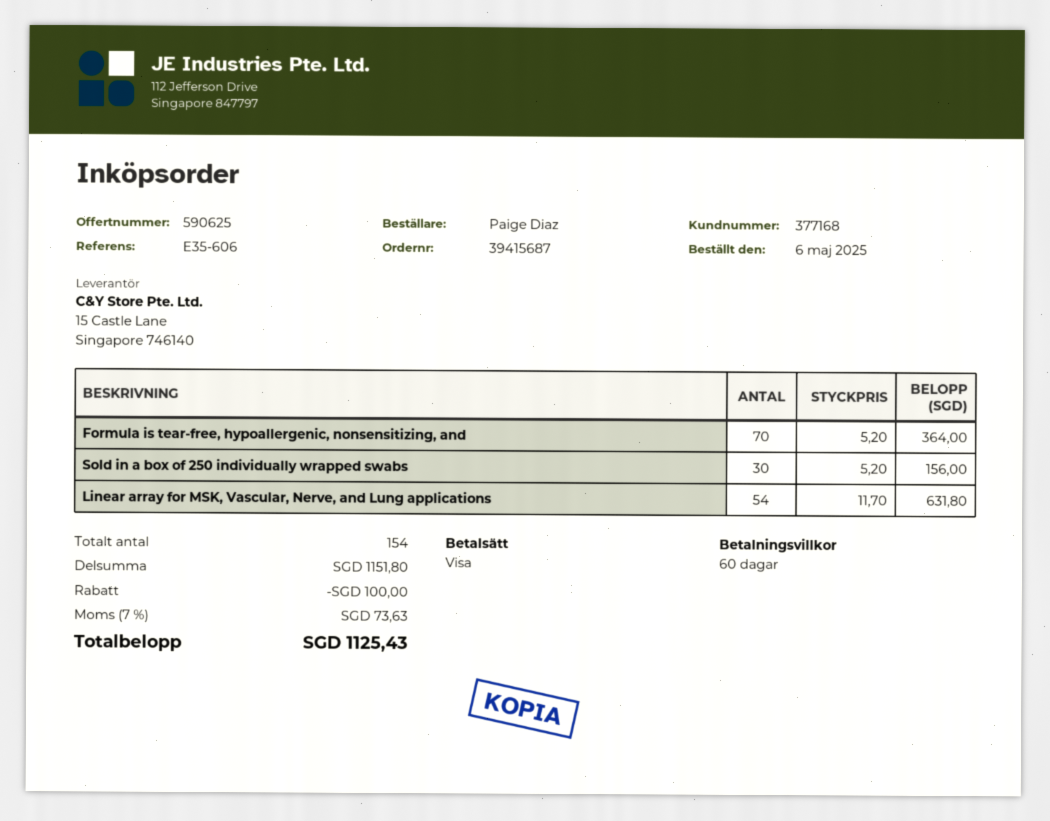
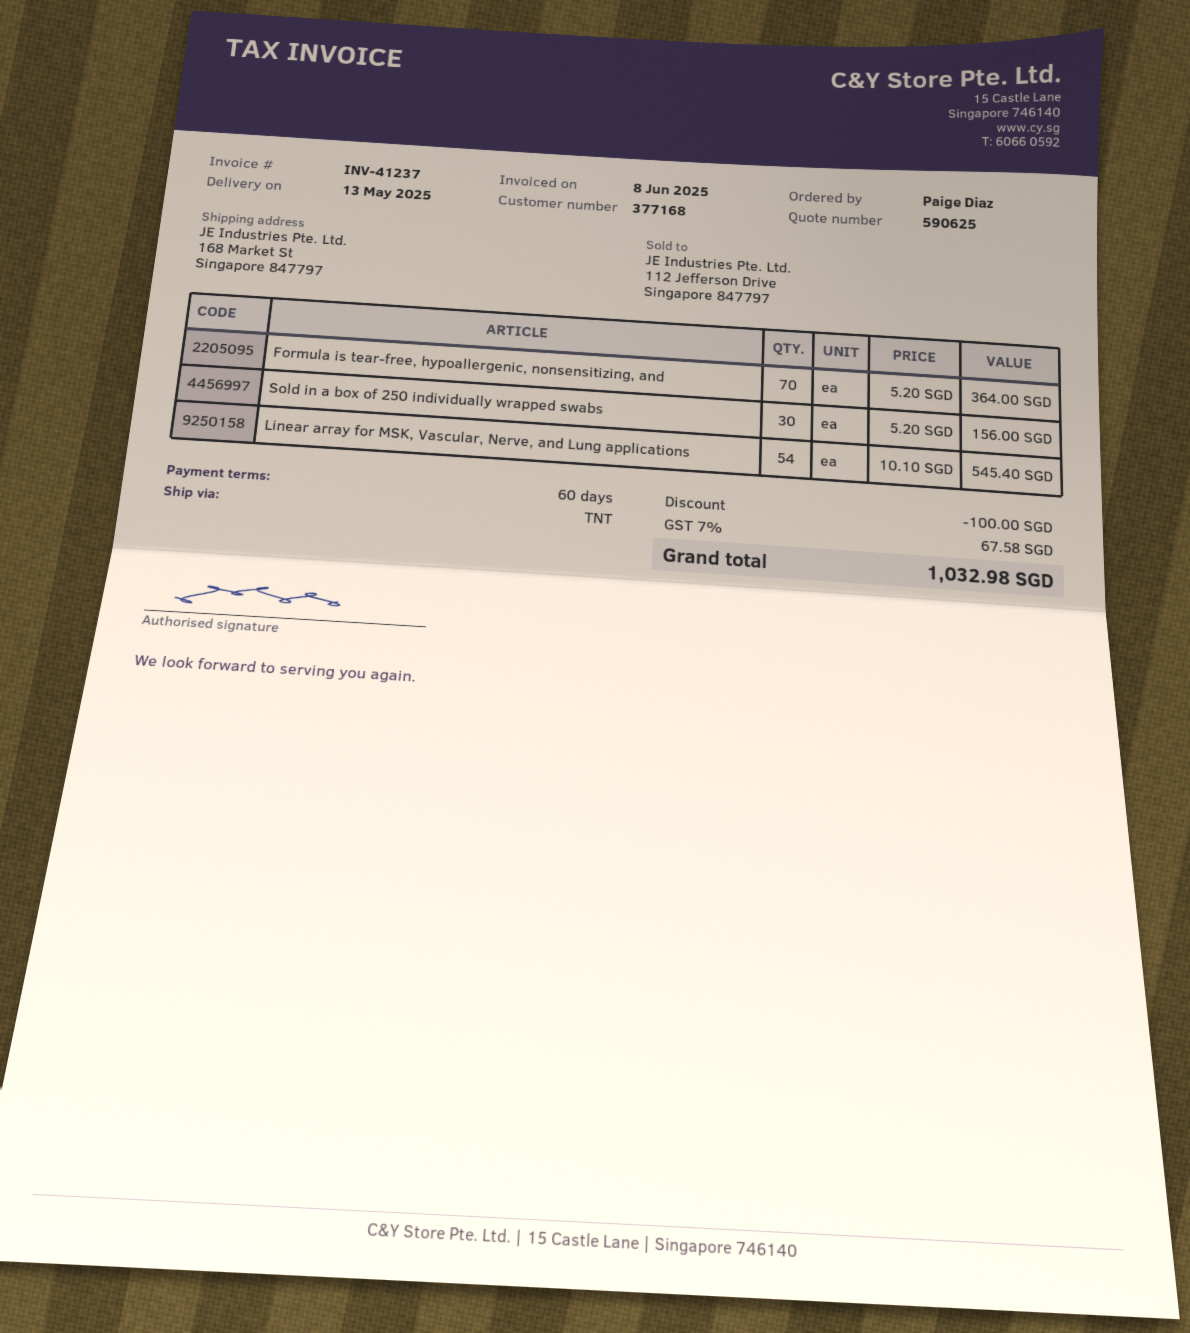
Linear array for MSK, Vascular, Nerve, and Lung applications: 54 x 11.70 = 631.80 -> 54 x 10.10 = 545.40
tax: 7% = 73.63 -> 7% = 67.58
total: 1125.43 -> 1032.98

